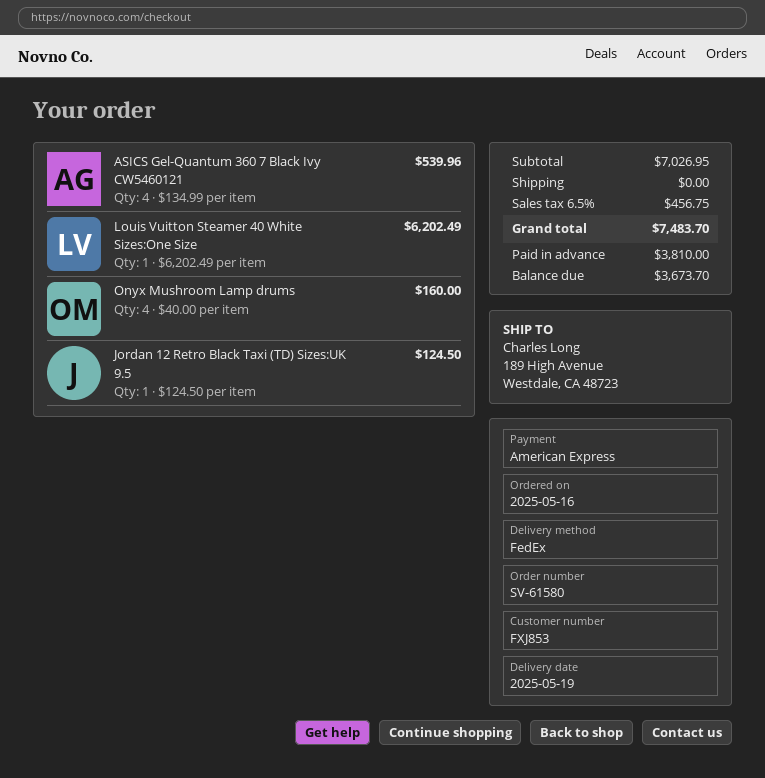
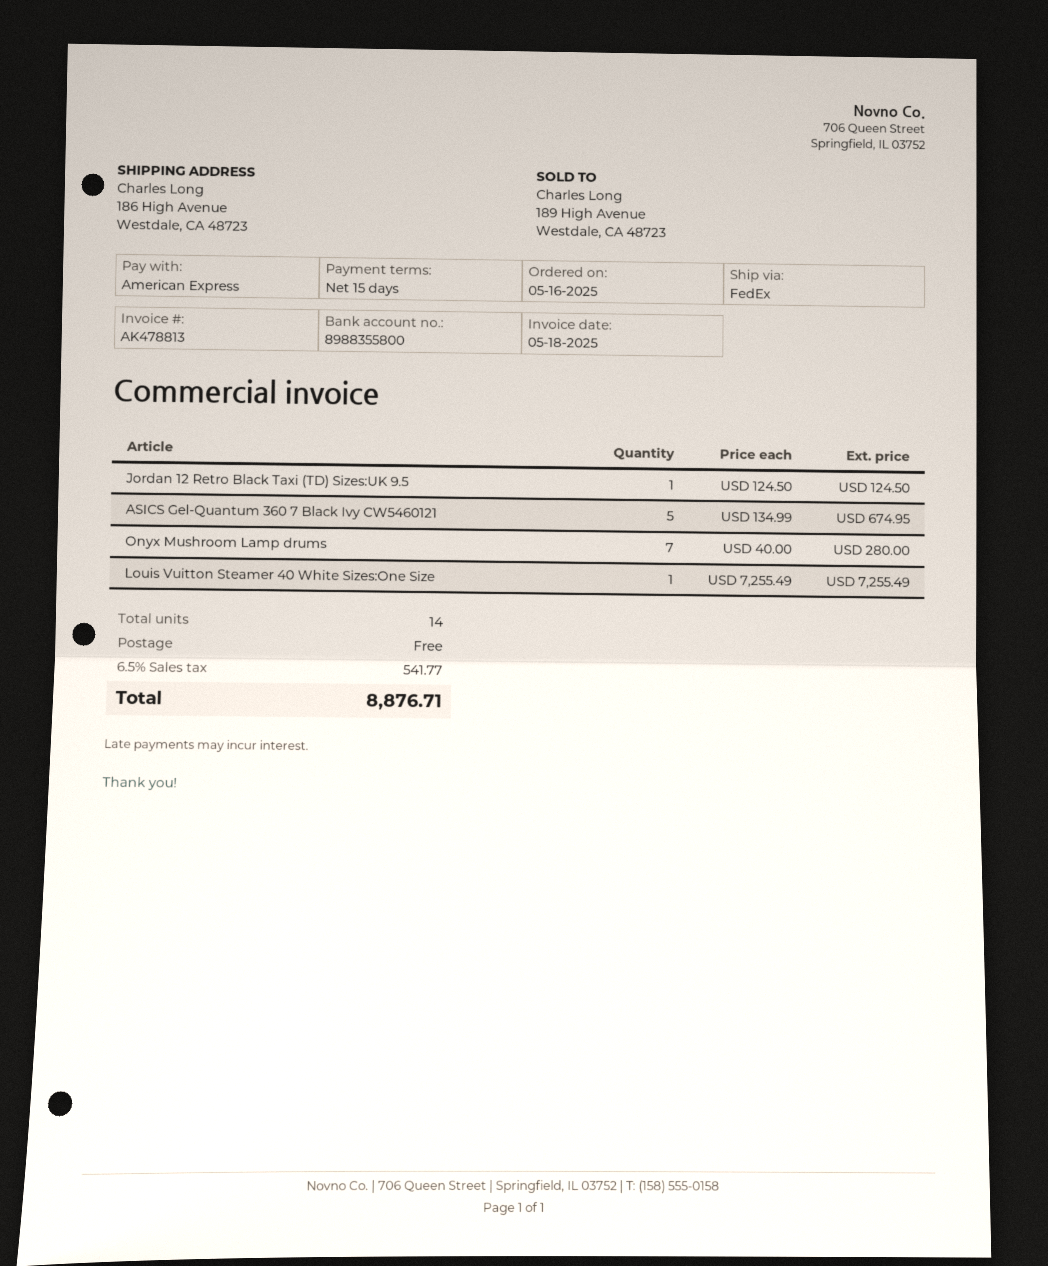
ship to: 189 High Avenue, Westdale, CA 48723 -> 186 High Avenue, Westdale, CA 48723
ASICS Gel-Quantum 360 7 Black Ivy CW5460121: 4 x 134.99 = 539.96 -> 5 x 134.99 = 674.95
Louis Vuitton Steamer 40 White Sizes:One Size: 1 x 6202.49 = 6202.49 -> 1 x 7255.49 = 7255.49
Onyx Mushroom Lamp drums: 4 x 40.00 = 160.00 -> 7 x 40.00 = 280.00
tax: 6.5% = 456.75 -> 6.5% = 541.77
total: 7483.70 -> 8876.71

